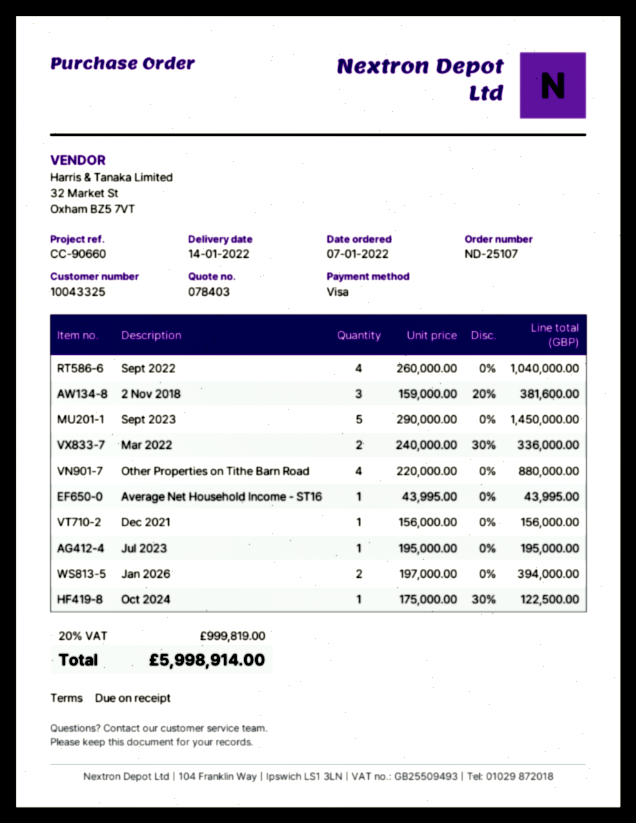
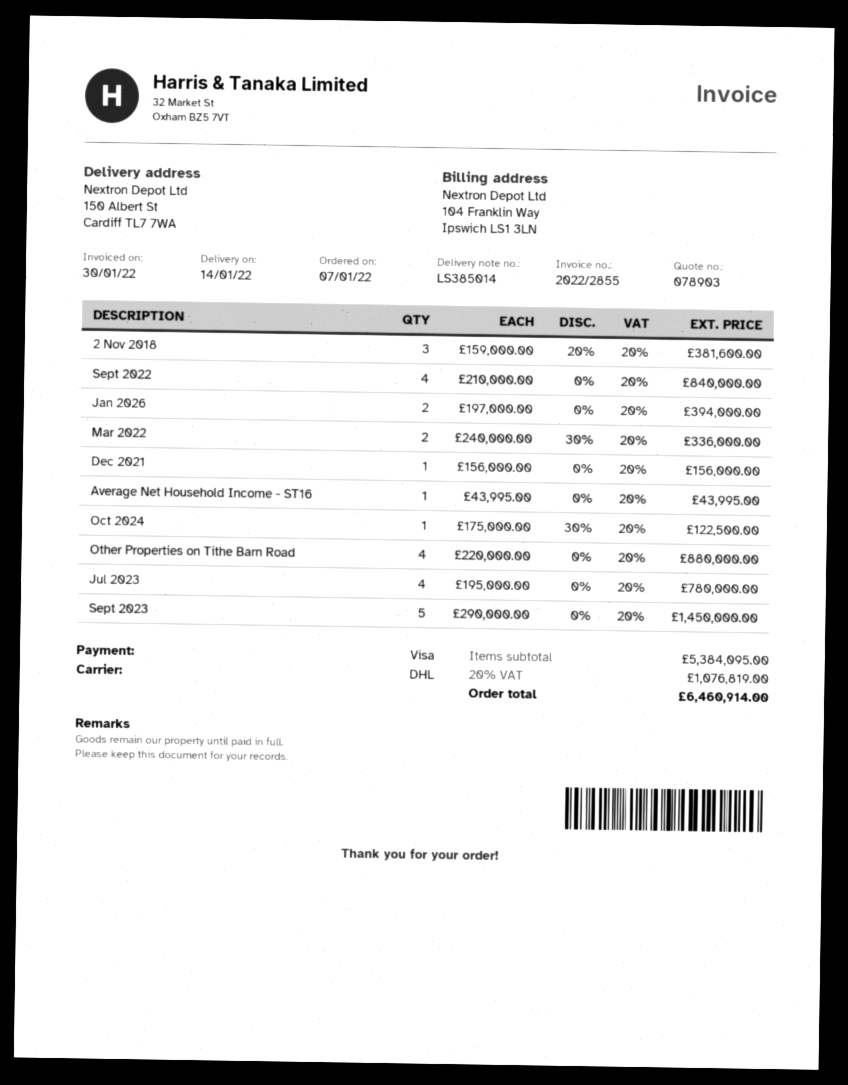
quote number: 078403 -> 078903
Sept 2022: 4 x 260000.00 = 1040000.00 -> 4 x 210000.00 = 840000.00
Jul 2023: 1 x 195000.00 = 195000.00 -> 4 x 195000.00 = 780000.00
tax: 20% = 999819.00 -> 20% = 1076819.00
total: 5998914.00 -> 6460914.00

